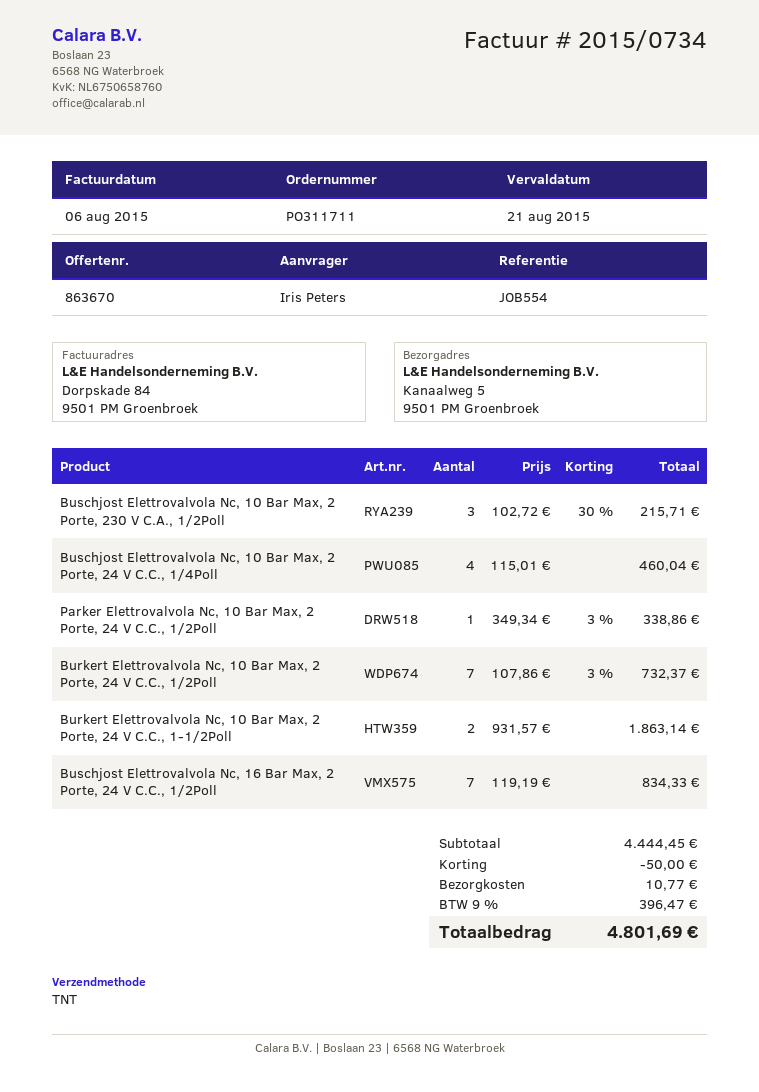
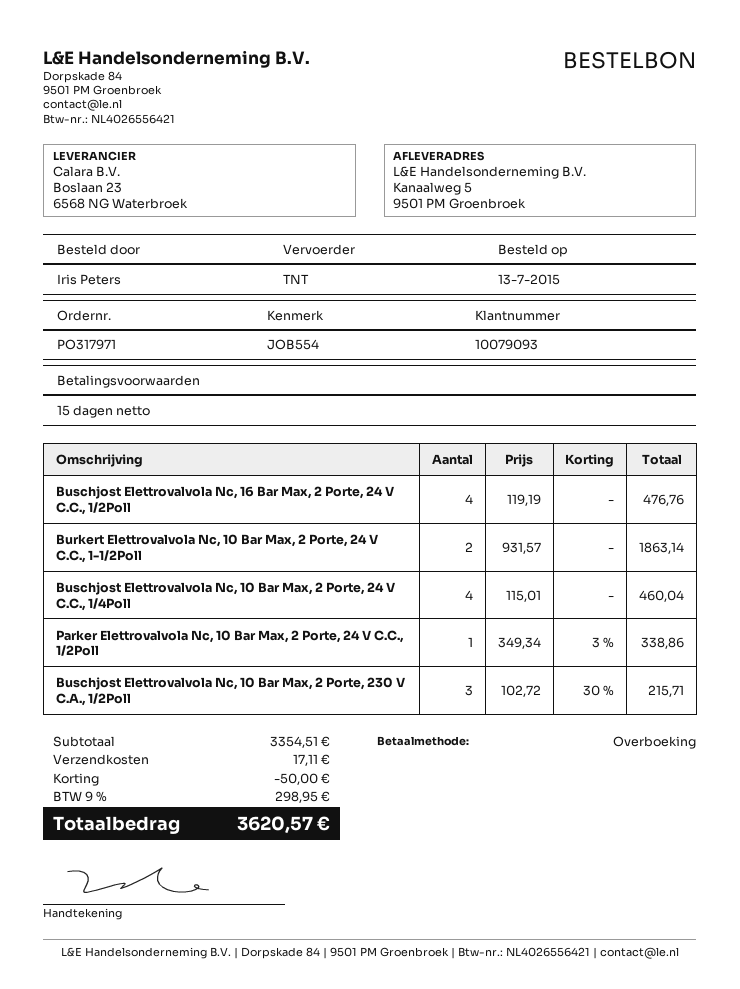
order number: PO311711 -> PO317971
Burkert Elettrovalvola Nc, 10 Bar Max, 2 Porte, 24 V C.C., 1/2Poll: 7 x 107.86 - 3% = 732.37 -> none
Buschjost Elettrovalvola Nc, 16 Bar Max, 2 Porte, 24 V C.C., 1/2Poll: 7 x 119.19 = 834.33 -> 4 x 119.19 = 476.76
subtotal: 4444.45 -> 3354.51
shipping: 10.77 -> 17.11
tax: 9% = 396.47 -> 9% = 298.95
total: 4801.69 -> 3620.57

